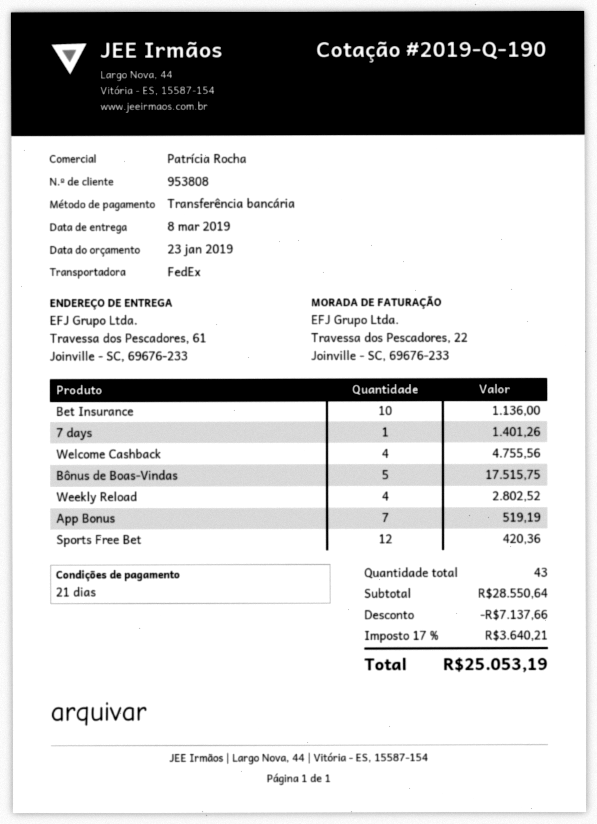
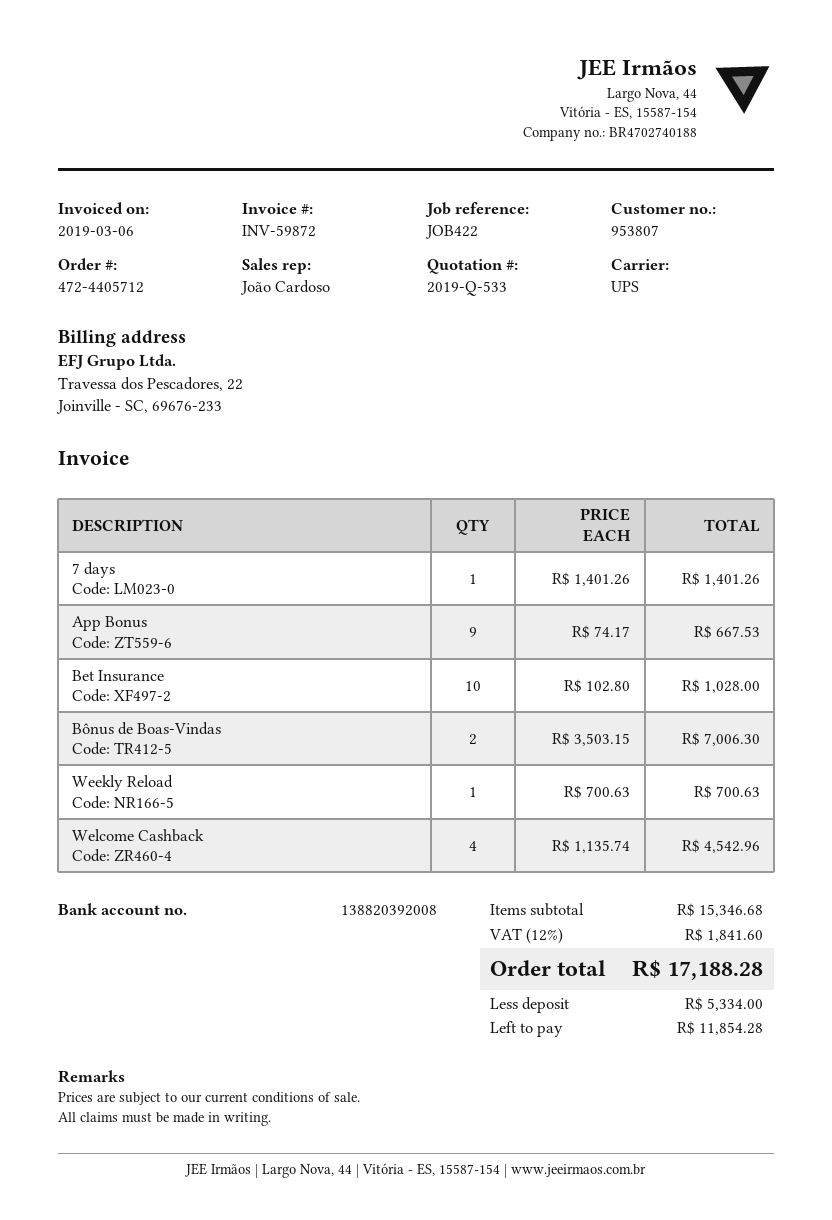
quote number: 2019-Q-190 -> 2019-Q-533
customer number: 953808 -> 953807
sales rep: Patrícia Rocha -> João Cardoso
shipping method: FedEx -> UPS
Bet Insurance: 10 for 1136.00 -> 10 for 1028.00
Welcome Cashback: 4 for 4755.56 -> 4 for 4542.96
Bônus de Boas-Vindas: 5 for 17515.75 -> 2 for 7006.30
Weekly Reload: 4 for 2802.52 -> 1 for 700.63
App Bonus: 7 for 519.19 -> 9 for 667.53
Sports Free Bet: 12 for 420.36 -> none
subtotal: 28550.64 -> 15346.68
discount: 7137.66 -> none
tax: 17% = 3640.21 -> 12% = 1841.60
total: 25053.19 -> 17188.28

